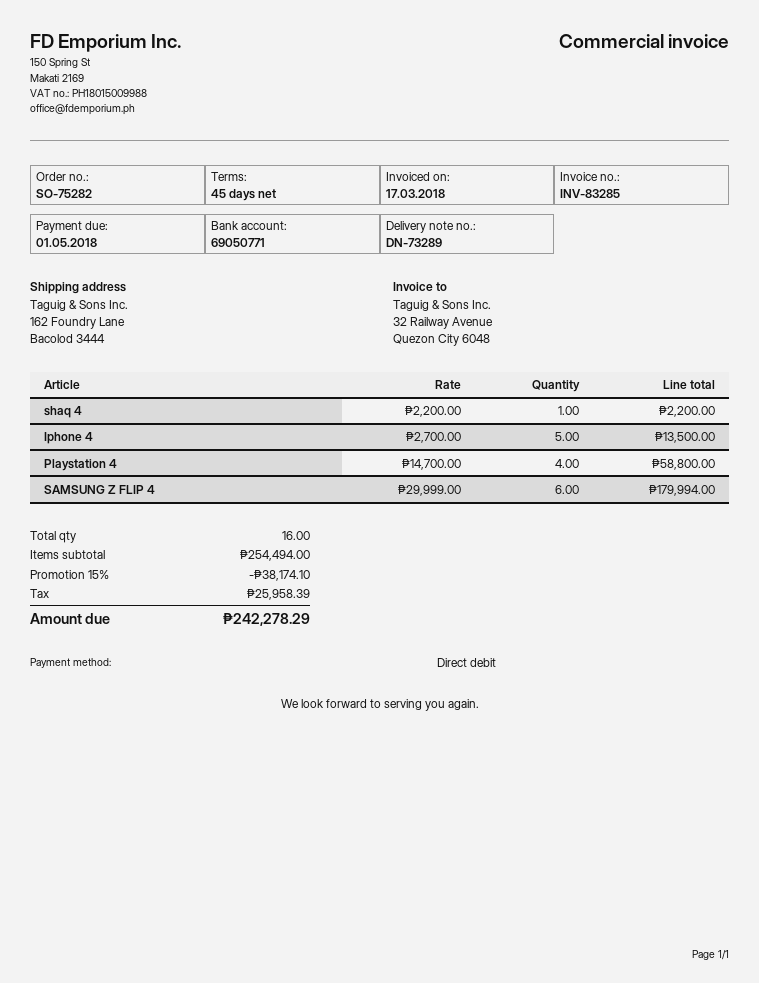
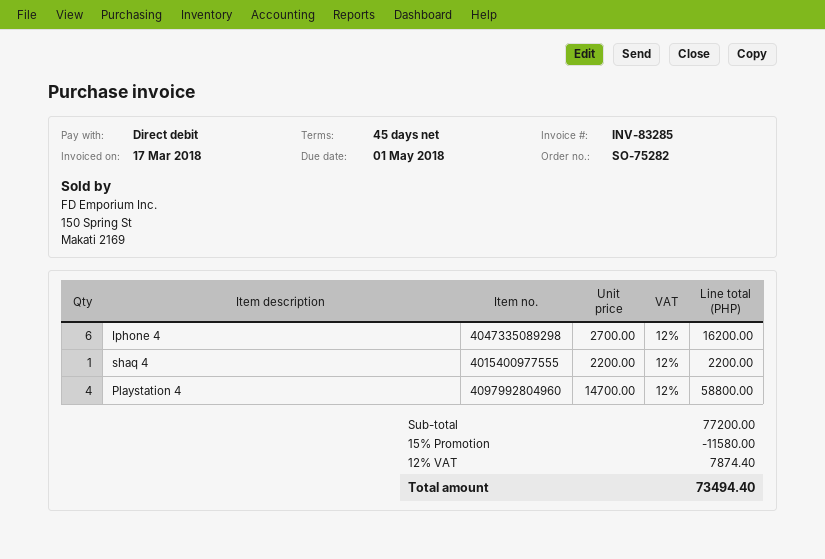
Iphone 4: 5 x 2700.00 = 13500.00 -> 6 x 2700.00 = 16200.00
SAMSUNG Z FLIP 4: 6 x 29999.00 = 179994.00 -> none
subtotal: 254494.00 -> 77200.00
discount: 15% = 38174.10 -> 15% = 11580.00
tax: 25958.39 -> 7874.40
total: 242278.29 -> 73494.40

